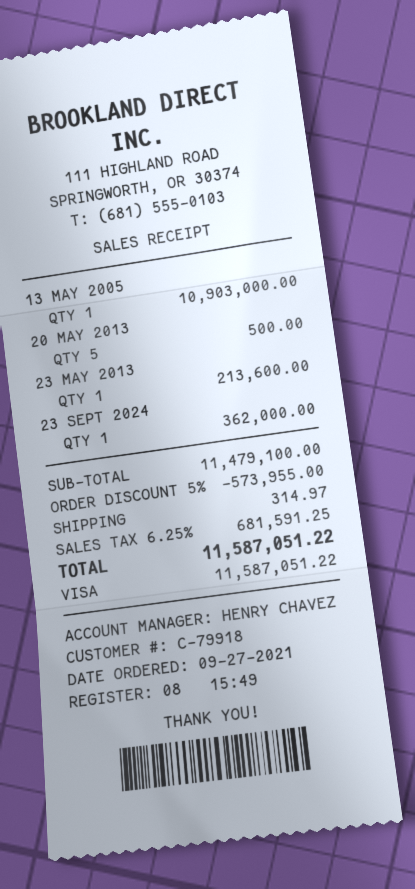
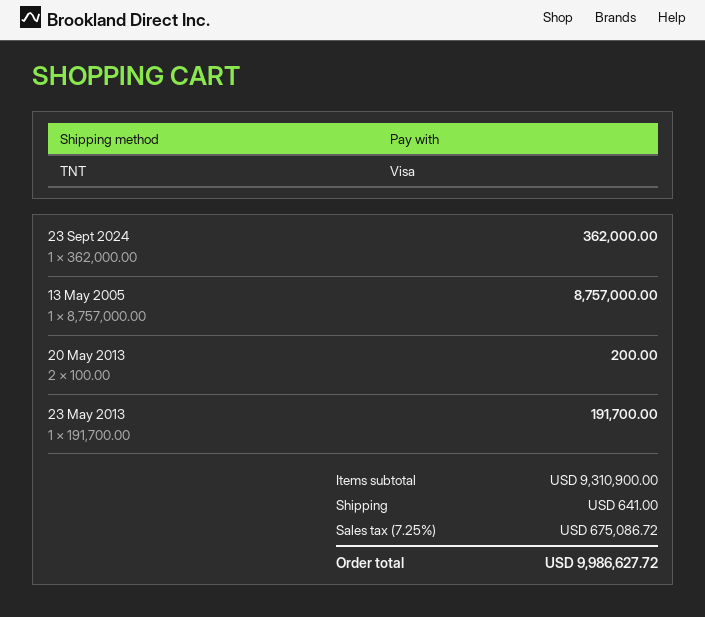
13 MAY 2005: 1 for 10903000.00 -> 1 for 8757000.00
20 MAY 2013: 5 for 500.00 -> 2 for 200.00
23 MAY 2013: 1 for 213600.00 -> 1 for 191700.00
subtotal: 11479100.00 -> 9310900.00
discount: 5% = 573955.00 -> none
shipping: 314.97 -> 641.00
tax: 6.25% = 681591.25 -> 7.25% = 675086.72
total: 11587051.22 -> 9986627.72

